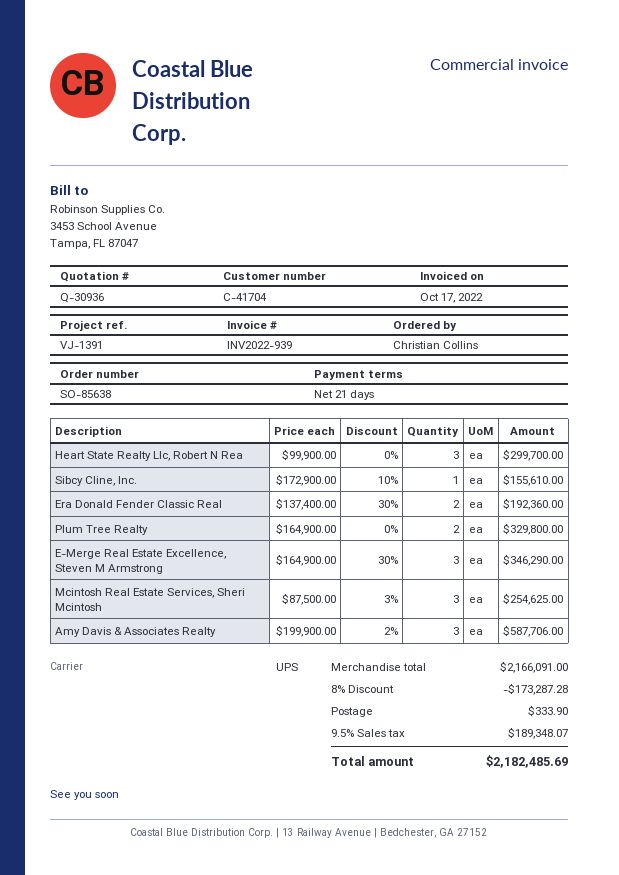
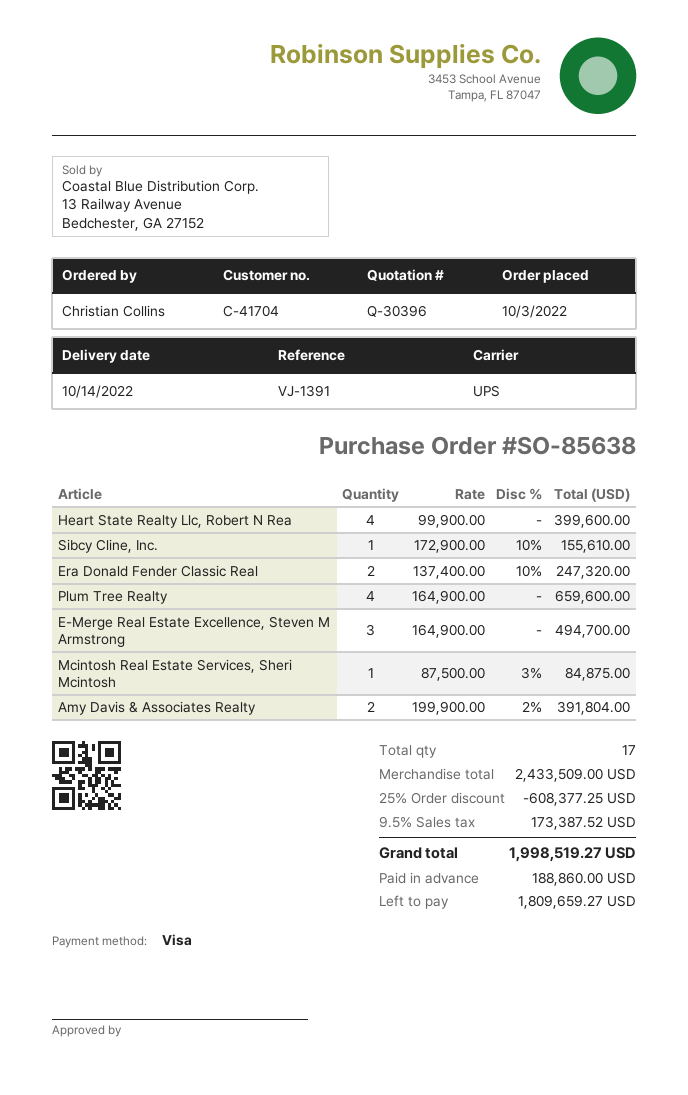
quote number: Q-30936 -> Q-30396
Heart State Realty Llc, Robert N Rea: 3 x 99900.00 = 299700.00 -> 4 x 99900.00 = 399600.00
Era Donald Fender Classic Real: 2 x 137400.00 - 30% = 192360.00 -> 2 x 137400.00 - 10% = 247320.00
Plum Tree Realty: 2 x 164900.00 = 329800.00 -> 4 x 164900.00 = 659600.00
E-Merge Real Estate Excellence, Steven M Armstrong: 3 x 164900.00 - 30% = 346290.00 -> 3 x 164900.00 = 494700.00
Mcintosh Real Estate Services, Sheri Mcintosh: 3 x 87500.00 - 3% = 254625.00 -> 1 x 87500.00 - 3% = 84875.00
Amy Davis & Associates Realty: 3 x 199900.00 - 2% = 587706.00 -> 2 x 199900.00 - 2% = 391804.00
subtotal: 2166091.00 -> 2433509.00
discount: 8% = 173287.28 -> 25% = 608377.25
shipping: 333.90 -> none
tax: 9.5% = 189348.07 -> 9.5% = 173387.52
total: 2182485.69 -> 1998519.27

